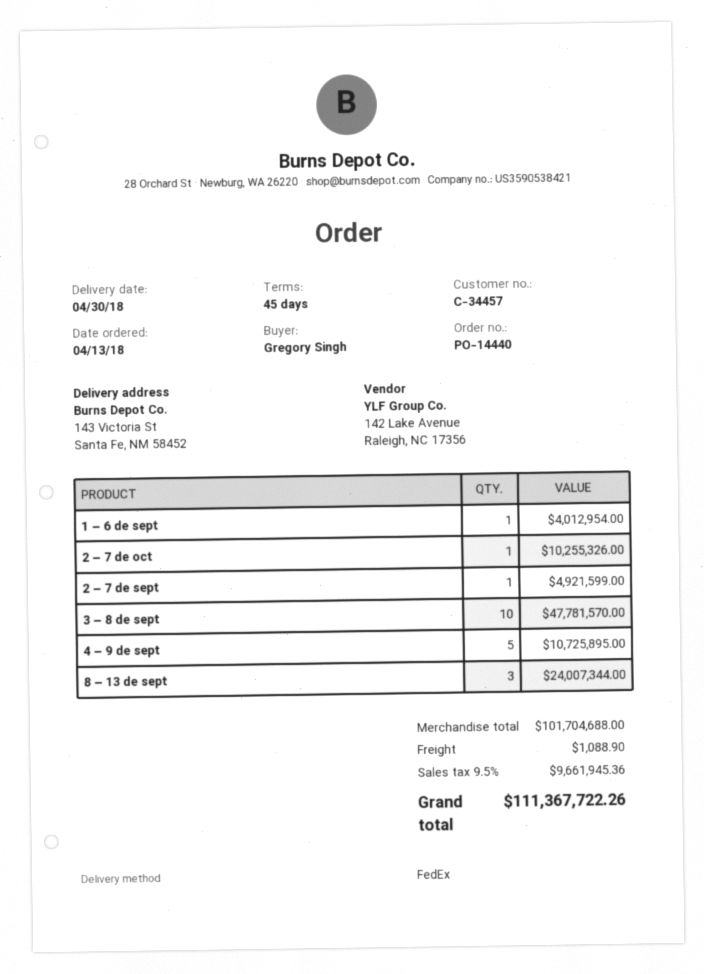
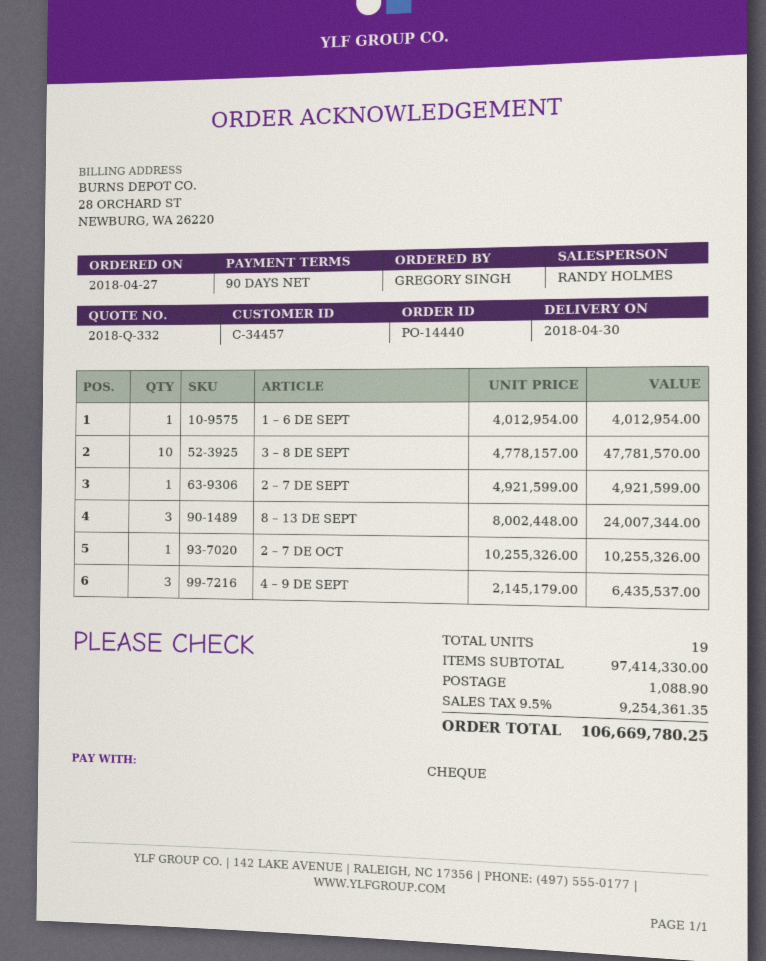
order date: 2018-04-13 -> 2018-04-27
payment terms: 45 days -> 90 days
4 – 9 de sept: 5 for 10725895.00 -> 3 for 6435537.00
subtotal: 101704688.00 -> 97414330.00
tax: 9.5% = 9661945.36 -> 9.5% = 9254361.35
total: 111367722.26 -> 106669780.25

